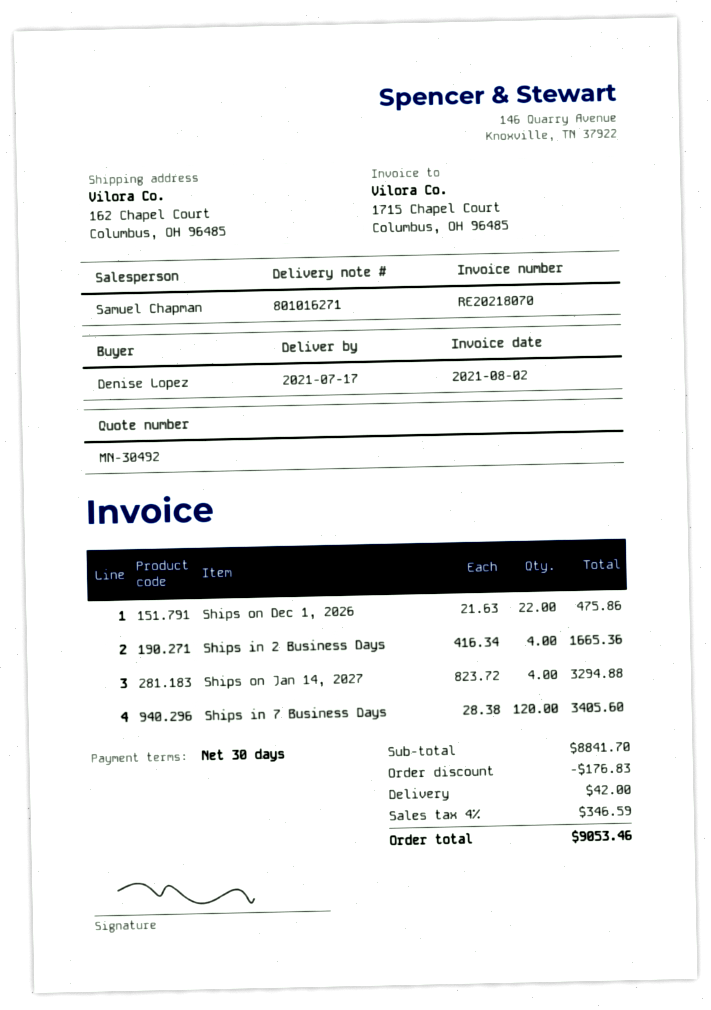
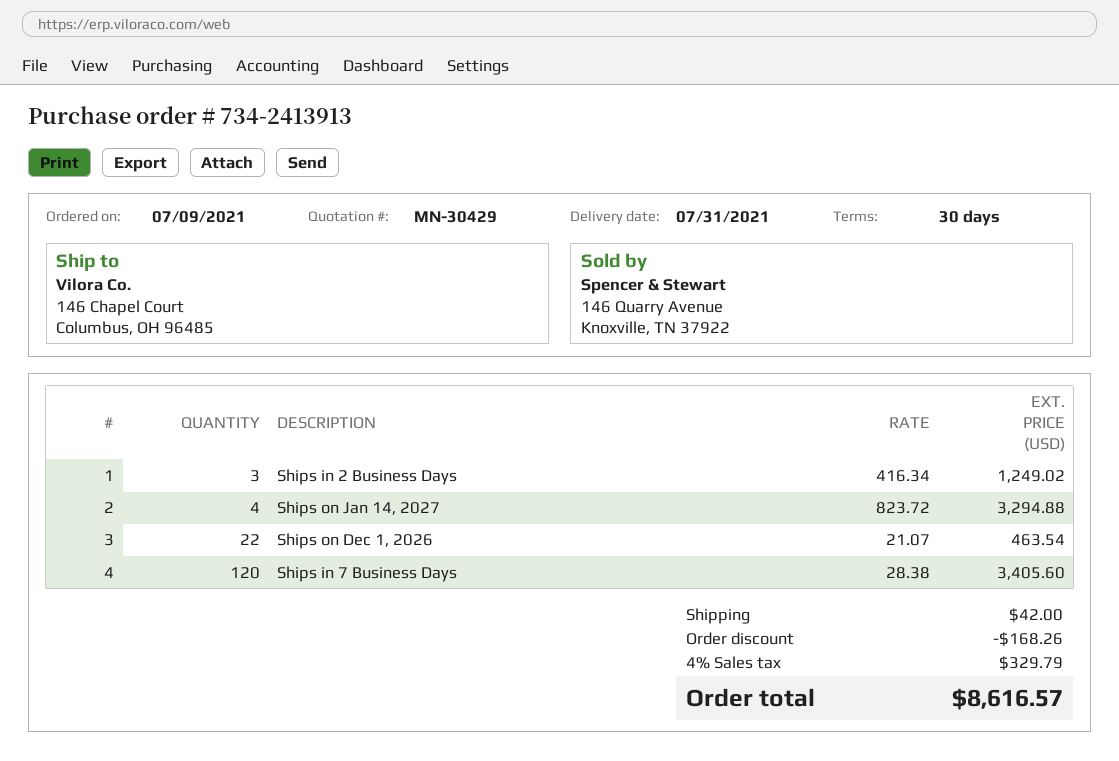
quote number: MN-30492 -> MN-30429
delivery date: 2021-07-17 -> 2021-07-31
ship to: 162 Chapel Court, Columbus, OH 96485 -> 146 Chapel Court, Columbus, OH 96485
Ships on Dec 1, 2026: 22 x 21.63 = 475.86 -> 22 x 21.07 = 463.54
Ships in 2 Business Days: 4 x 416.34 = 1665.36 -> 3 x 416.34 = 1249.02
discount: 176.83 -> 168.26
tax: 4% = 346.59 -> 4% = 329.79
total: 9053.46 -> 8616.57

